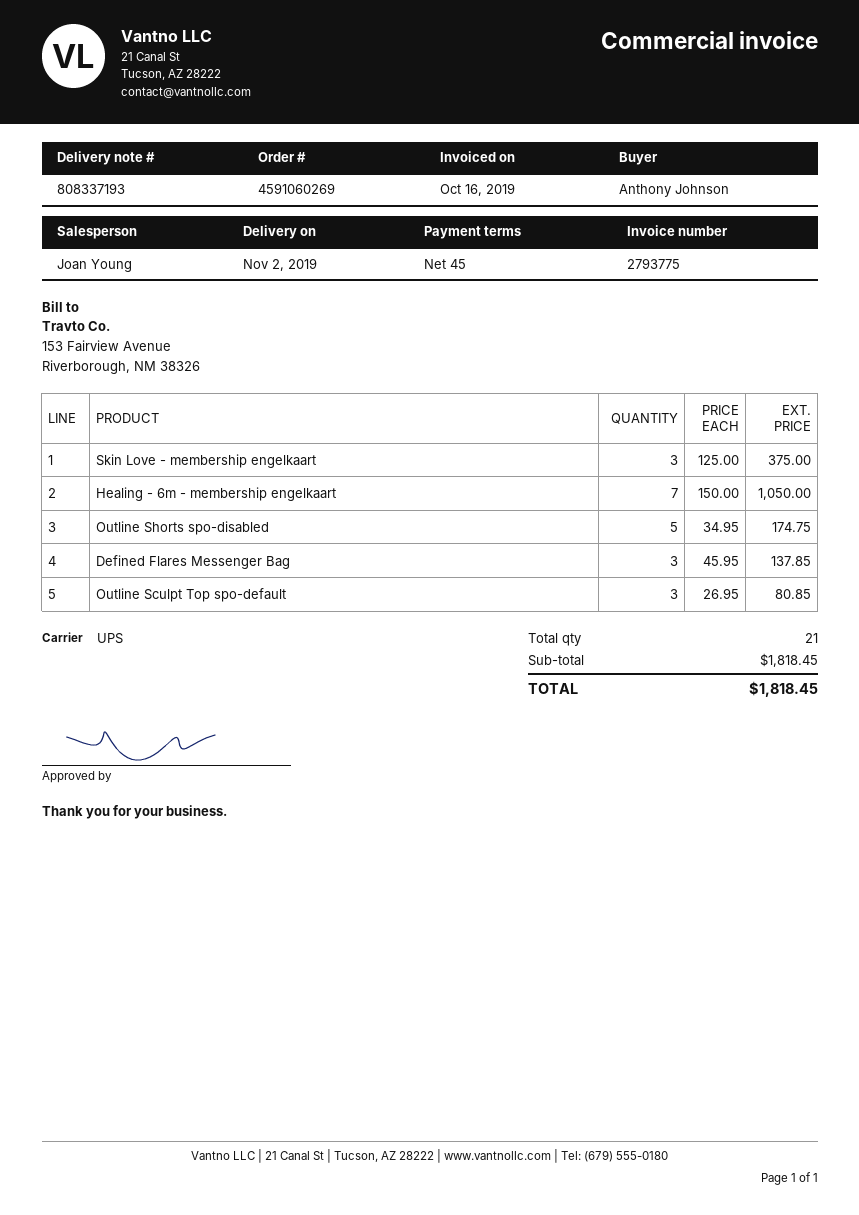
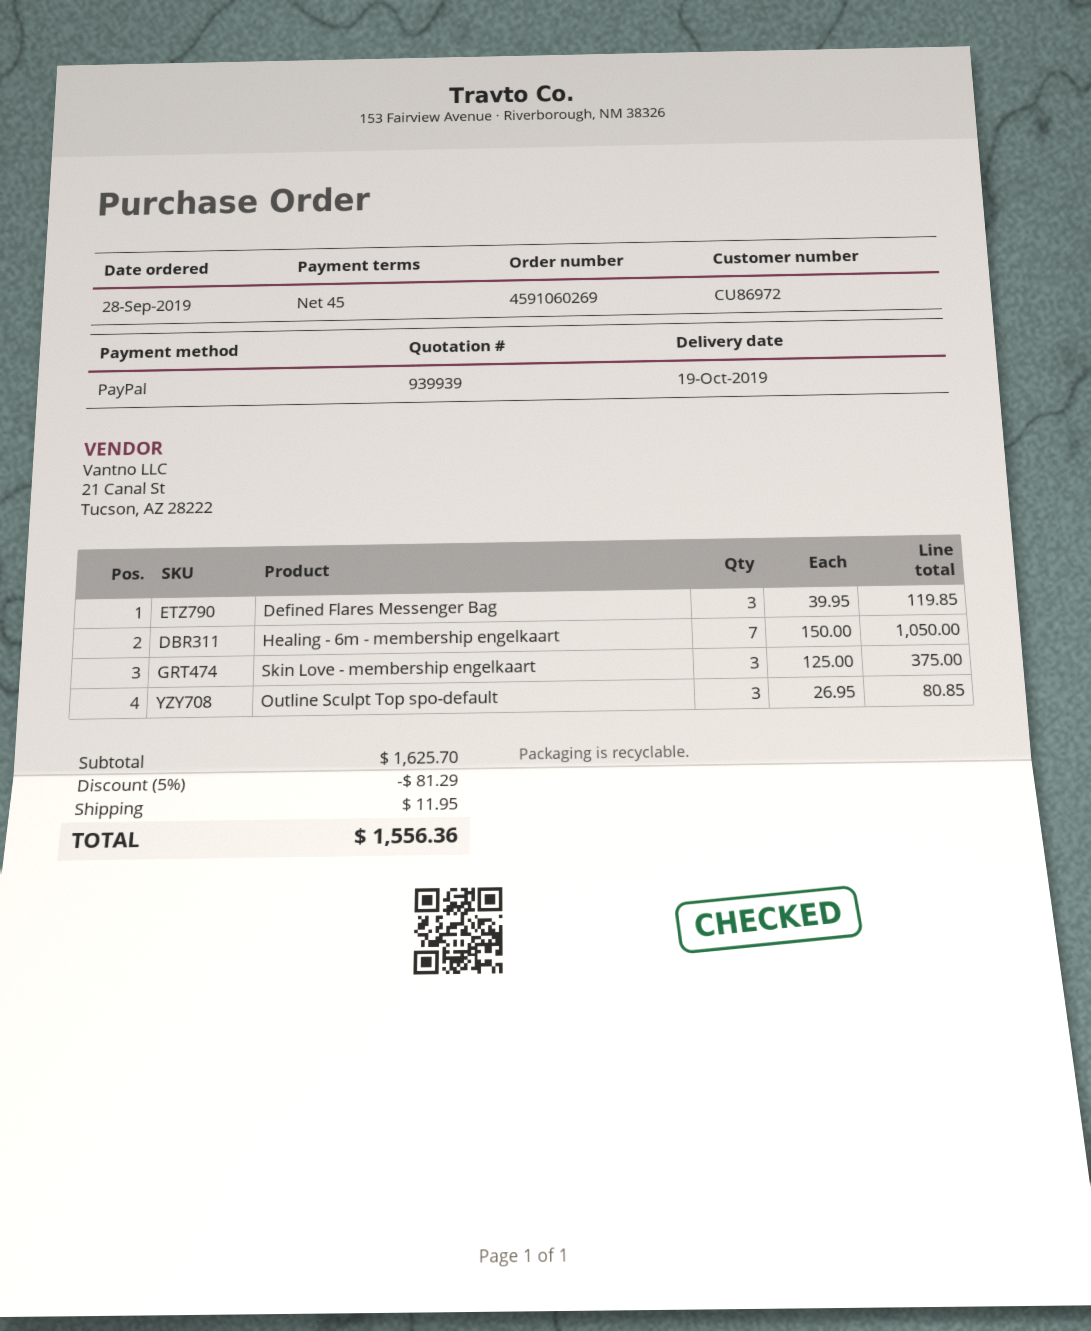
delivery date: 2019-11-02 -> 2019-10-19
Outline Shorts spo-disabled: 5 x 34.95 = 174.75 -> none
Defined Flares Messenger Bag: 3 x 45.95 = 137.85 -> 3 x 39.95 = 119.85
subtotal: 1818.45 -> 1625.70
discount: none -> 5% = 81.29
shipping: none -> 11.95
total: 1818.45 -> 1556.36

